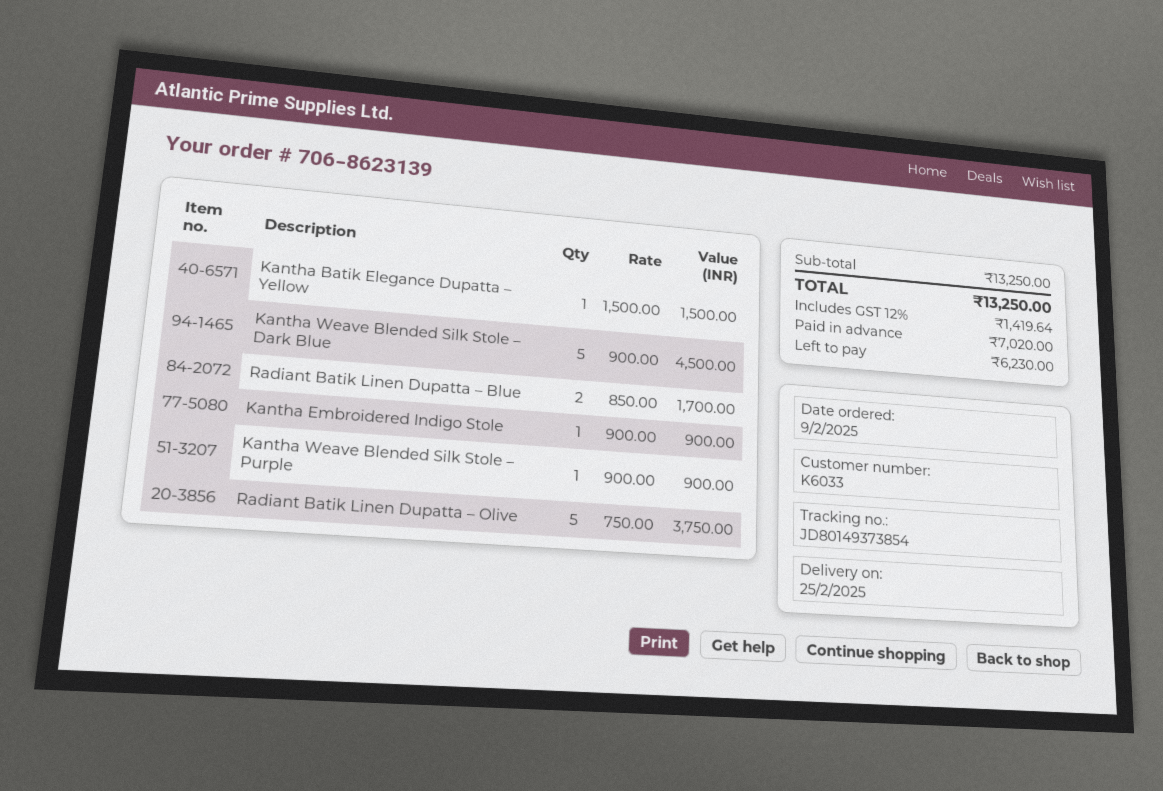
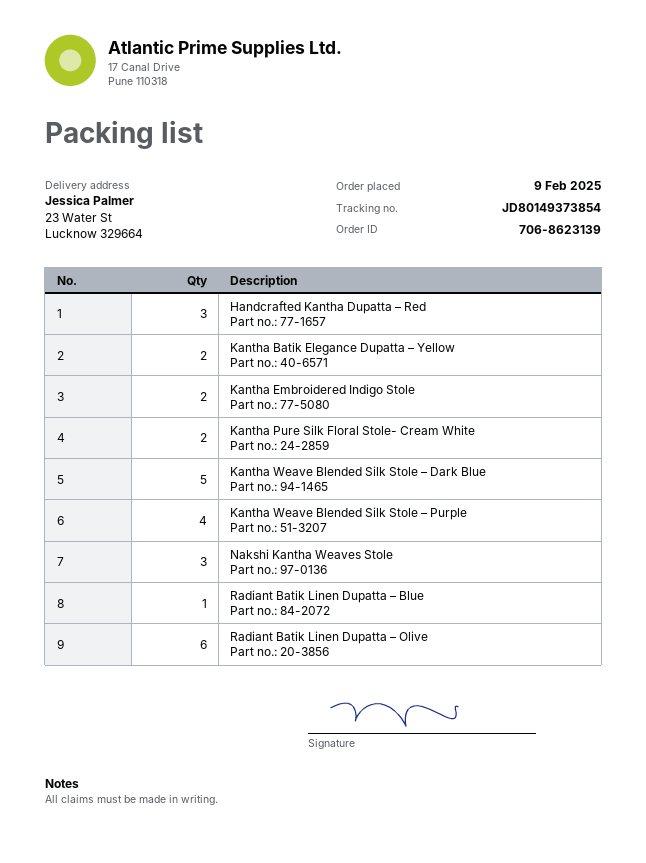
Kantha Batik Elegance Dupatta – Yellow: 1 -> 2
Radiant Batik Linen Dupatta – Blue: 2 -> 1
Kantha Embroidered Indigo Stole: 1 -> 2
Kantha Weave Blended Silk Stole – Purple: 1 -> 4
Radiant Batik Linen Dupatta – Olive: 5 -> 6
Handcrafted Kantha Dupatta – Red: none -> 3
Kantha Pure Silk Floral Stole- Cream White: none -> 2
Nakshi Kantha Weaves Stole: none -> 3

